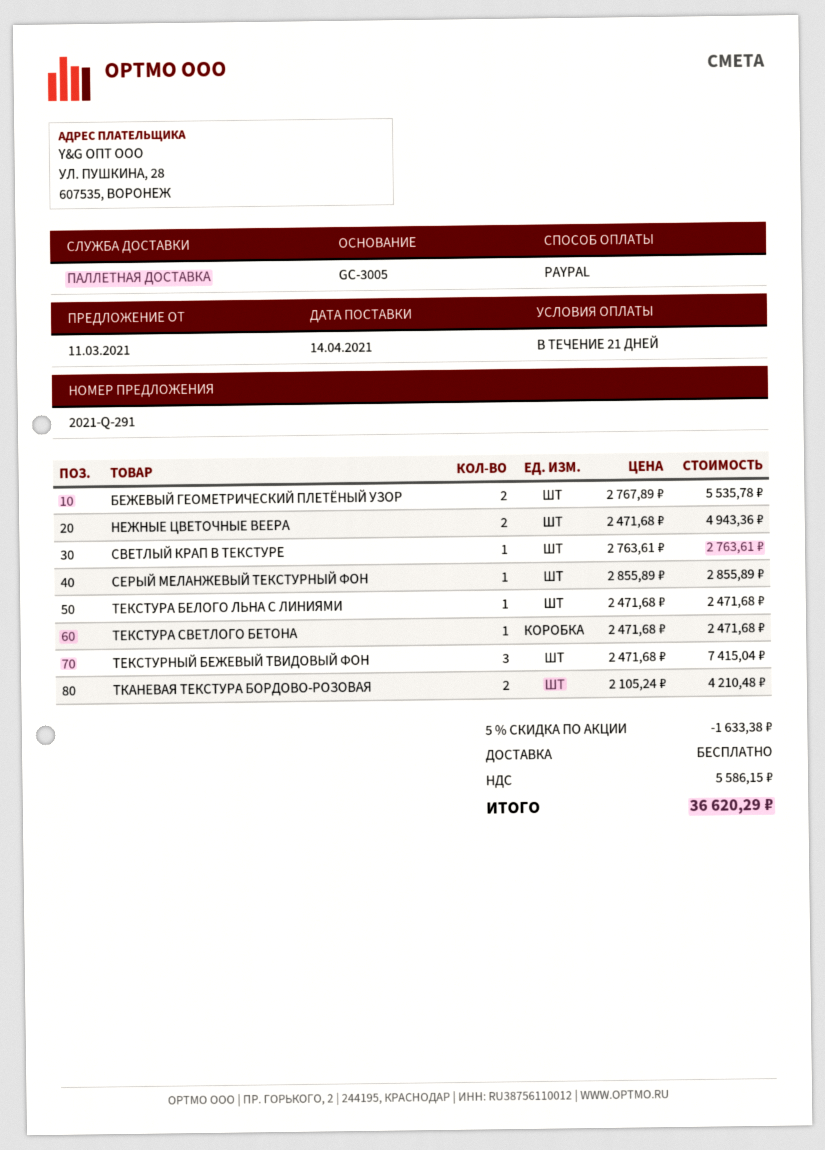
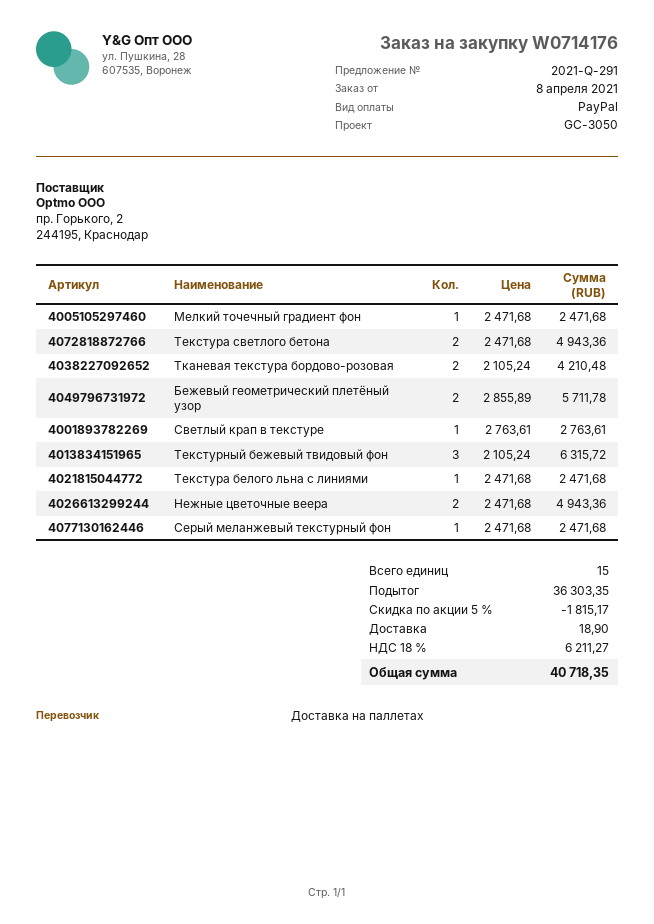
reference: GC-3005 -> GC-3050
БЕЖЕВЫЙ ГЕОМЕТРИЧЕСКИЙ ПЛЕТЁНЫЙ УЗОР: 2 x 2767.89 = 5535.78 -> 2 x 2855.89 = 5711.78
СЕРЫЙ МЕЛАНЖЕВЫЙ ТЕКСТУРНЫЙ ФОН: 1 x 2855.89 = 2855.89 -> 1 x 2471.68 = 2471.68
ТЕКСТУРА СВЕТЛОГО БЕТОНА: 1 x 2471.68 = 2471.68 -> 2 x 2471.68 = 4943.36
ТЕКСТУРНЫЙ БЕЖЕВЫЙ ТВИДОВЫЙ ФОН: 3 x 2471.68 = 7415.04 -> 3 x 2105.24 = 6315.72
Мелкий точечный градиент фон: none -> 1 x 2471.68 = 2471.68
discount: 5% = 1633.38 -> 5% = 1815.17
shipping: 0.00 -> 18.90
tax: 5586.15 -> 6211.27
total: 36620.29 -> 40718.35

